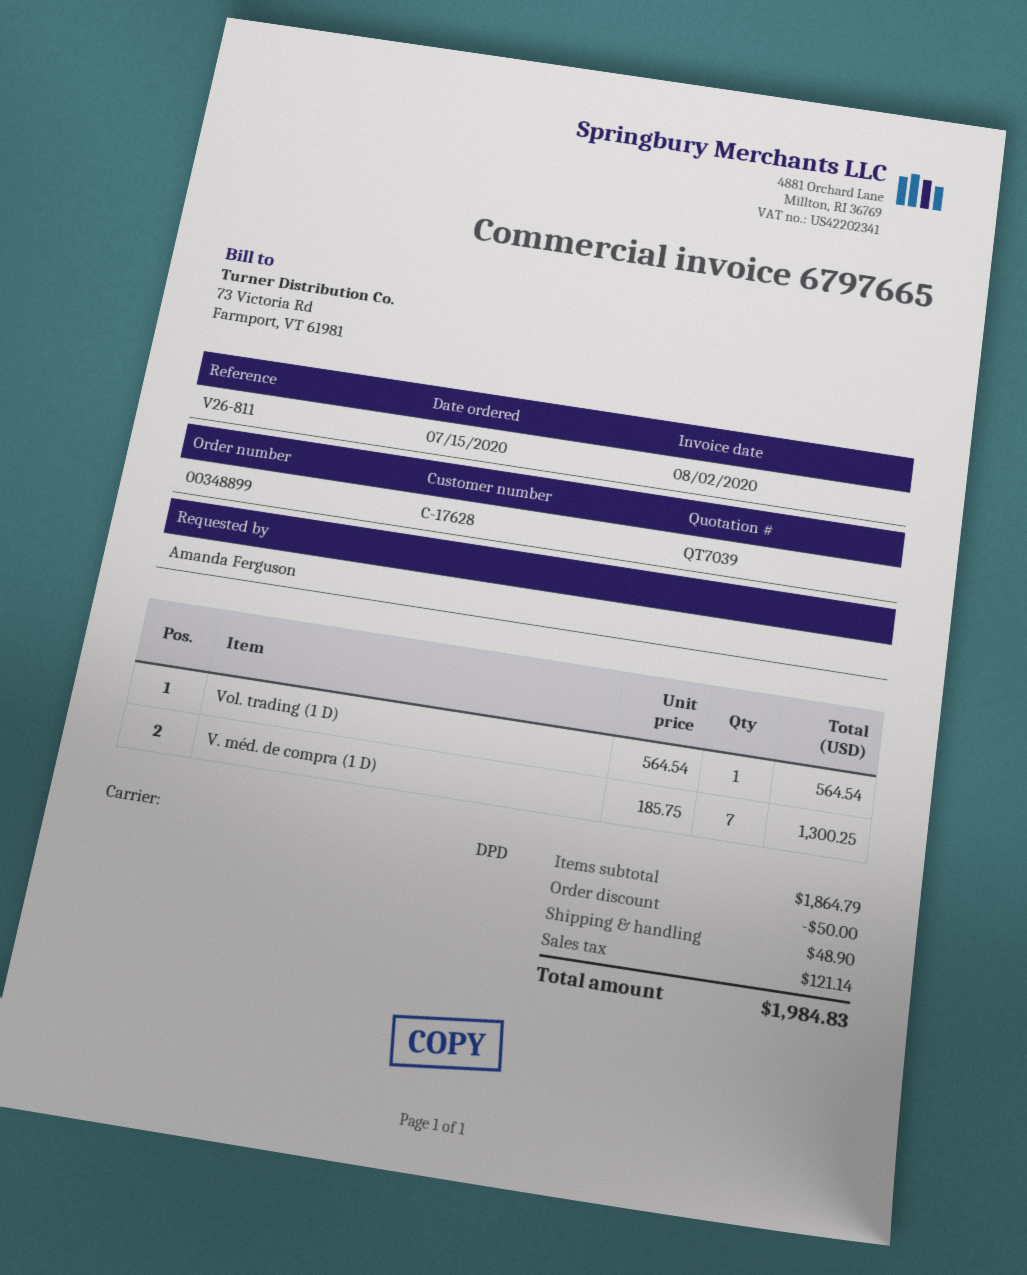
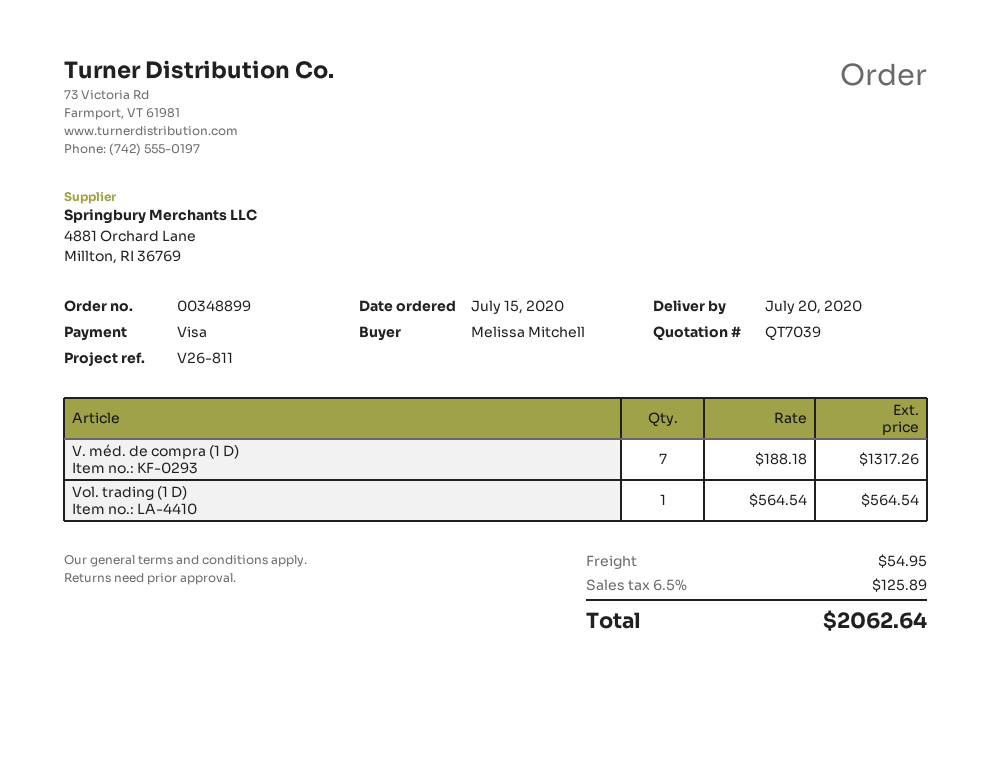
ordered by: Amanda Ferguson -> Melissa Mitchell
V. méd. de compra (1 D): 7 x 185.75 = 1300.25 -> 7 x 188.18 = 1317.26
discount: 50.00 -> none
shipping: 48.90 -> 54.95
tax: 121.14 -> 125.89
total: 1984.83 -> 2062.64

